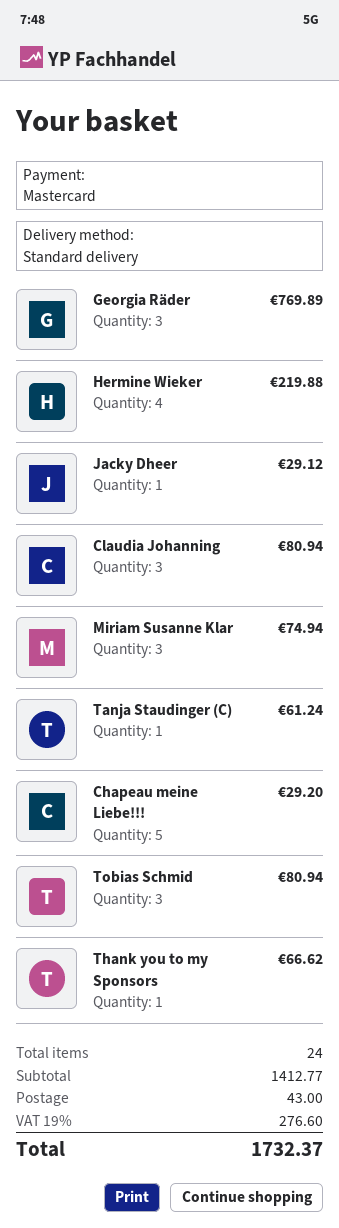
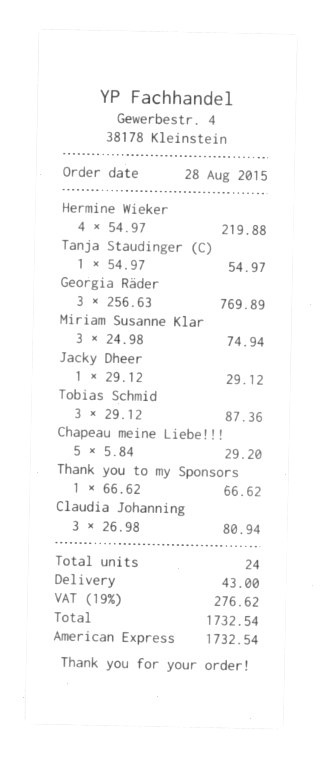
payment method: Mastercard -> American Express
Tanja Staudinger (C): 1 for 61.24 -> 1 for 54.97
Tobias Schmid: 3 for 80.94 -> 3 for 87.36
tax: 19% = 276.60 -> 19% = 276.62
total: 1732.37 -> 1732.54

